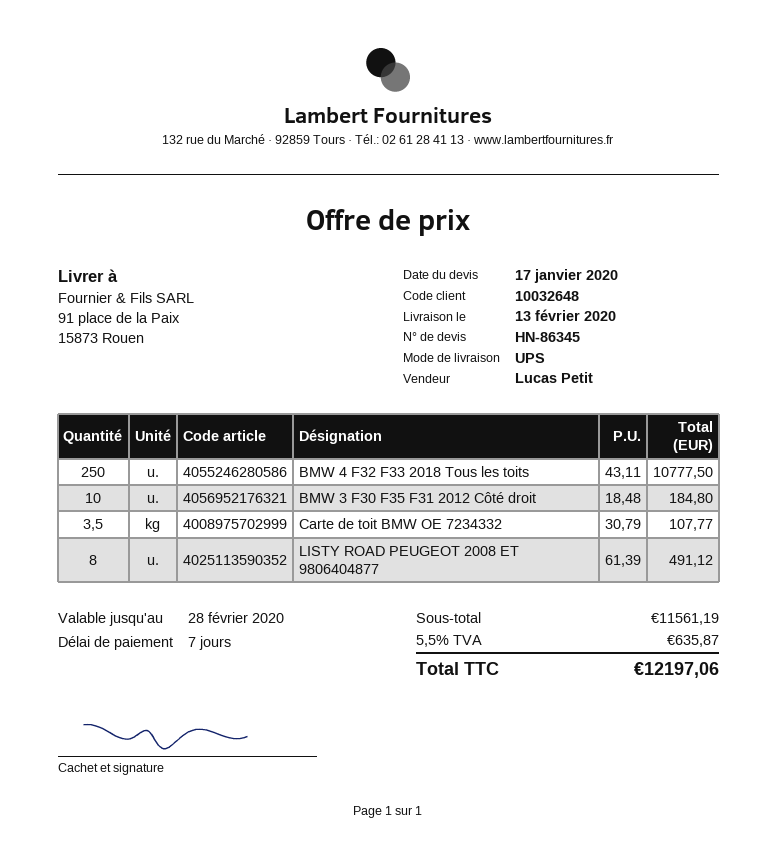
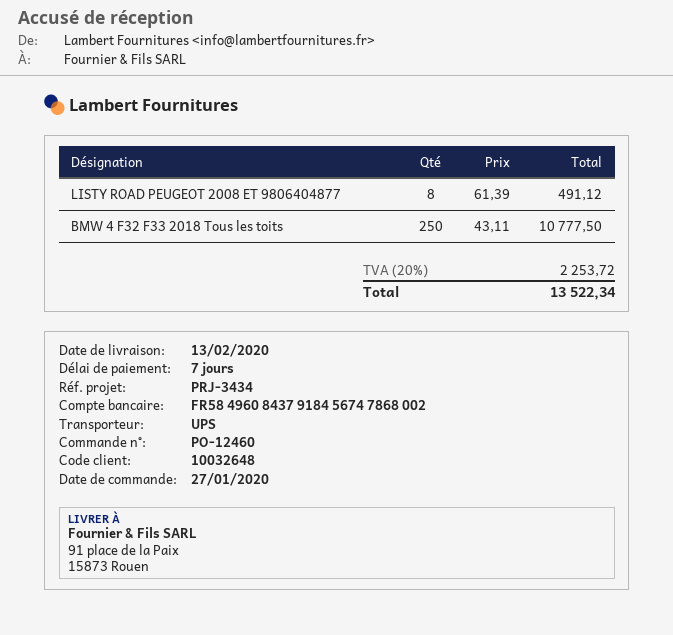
BMW 3 F30 F35 F31 2012 Côté droit: 10 x 18.48 = 184.80 -> none
Carte de toit BMW OE 7234332: 3.5 x 30.79 = 107.77 -> none
tax: 5.5% = 635.87 -> 20% = 2253.72
total: 12197.06 -> 13522.34

